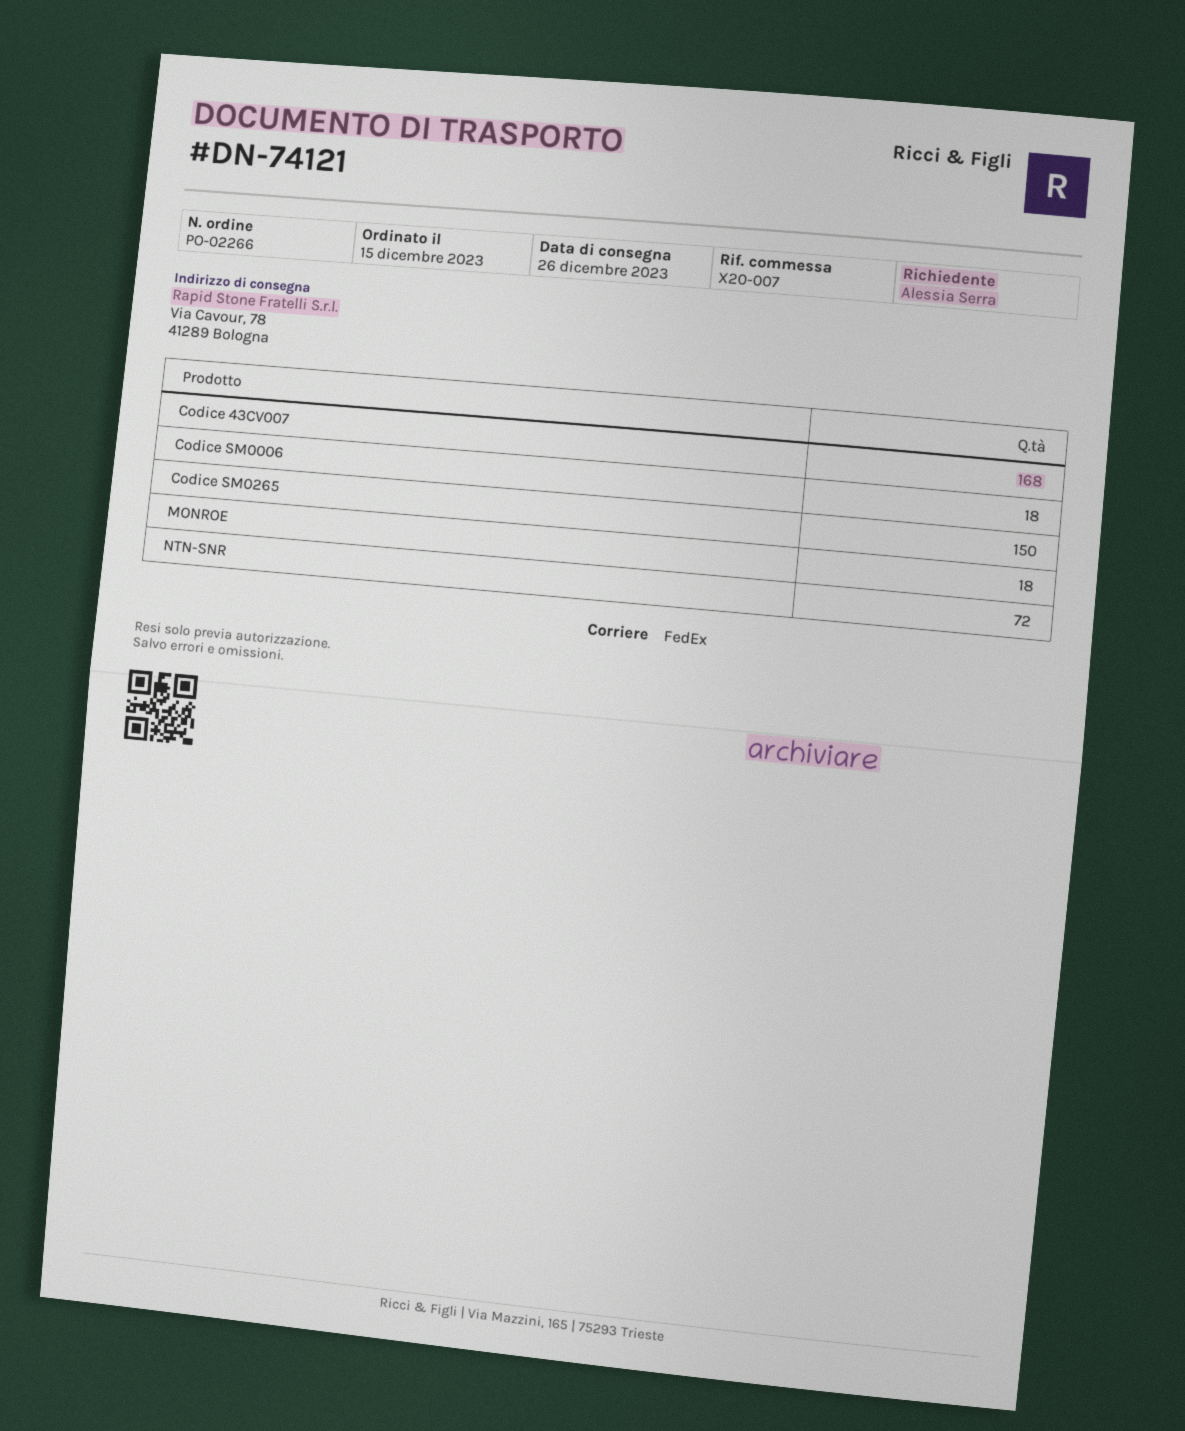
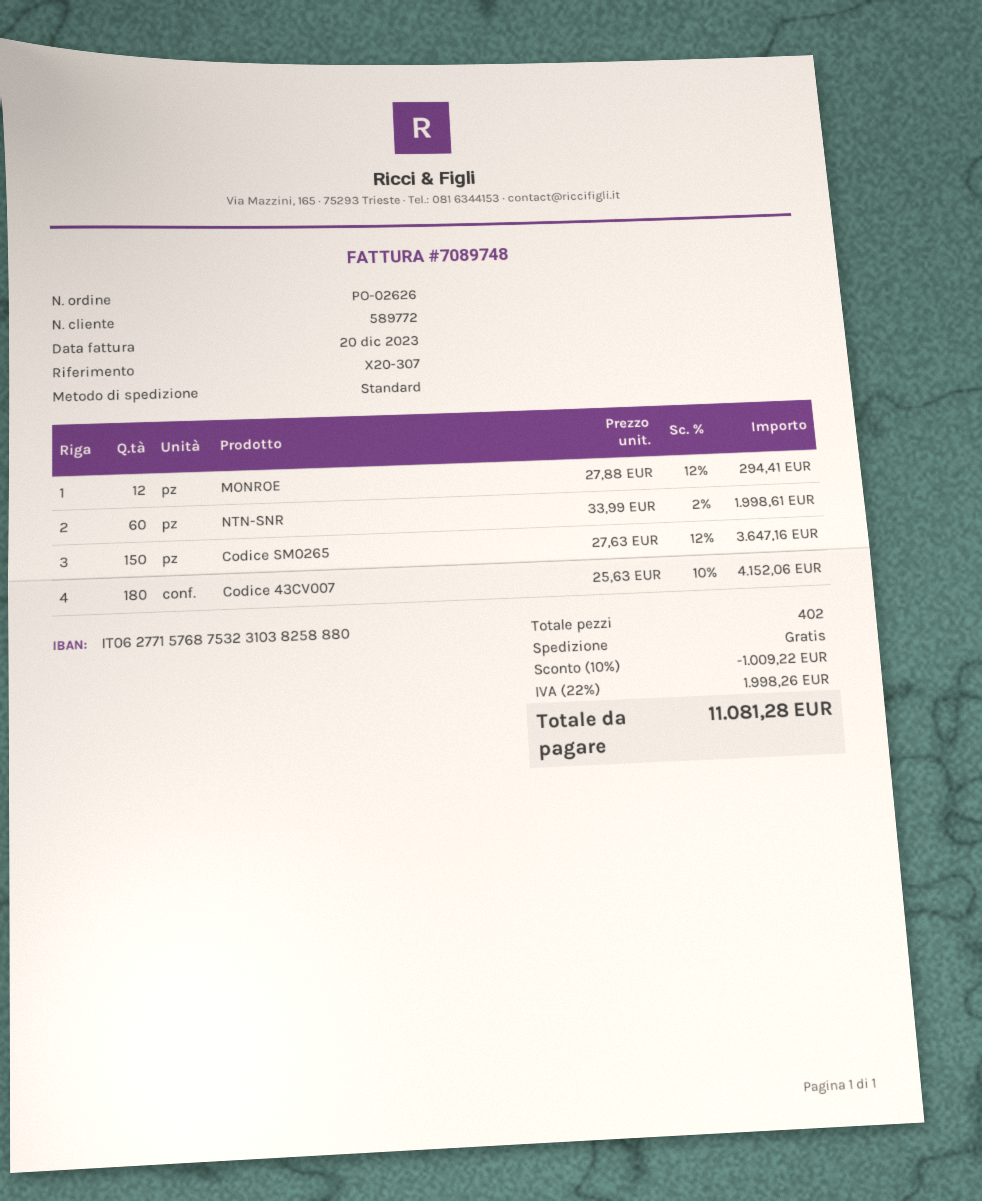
order number: PO-02266 -> PO-02626
reference: X20-007 -> X20-307
shipping method: FedEx -> standard
Codice 43CV007: 168 -> 180
Codice SM0006: 18 -> none
MONROE: 18 -> 12
NTN-SNR: 72 -> 60

